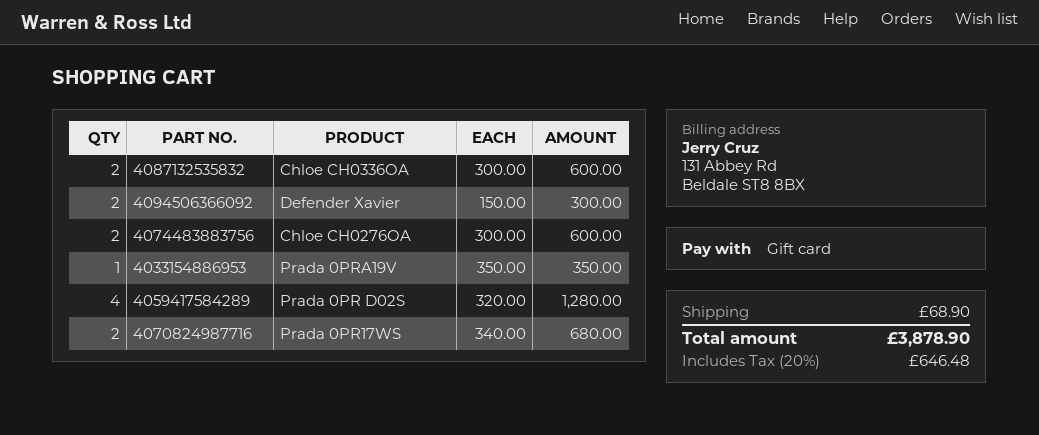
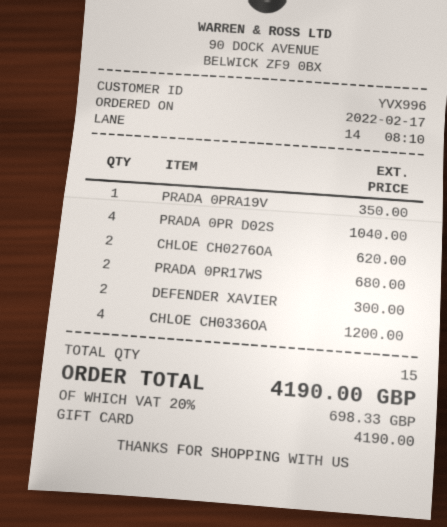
Chloe CH0336OA: 2 for 600.00 -> 4 for 1200.00
Chloe CH0276OA: 2 for 600.00 -> 2 for 620.00
Prada 0PR D02S: 4 for 1280.00 -> 4 for 1040.00
shipping: 68.90 -> none
tax: 20% = 646.48 -> 20% = 698.33
total: 3878.90 -> 4190.00

